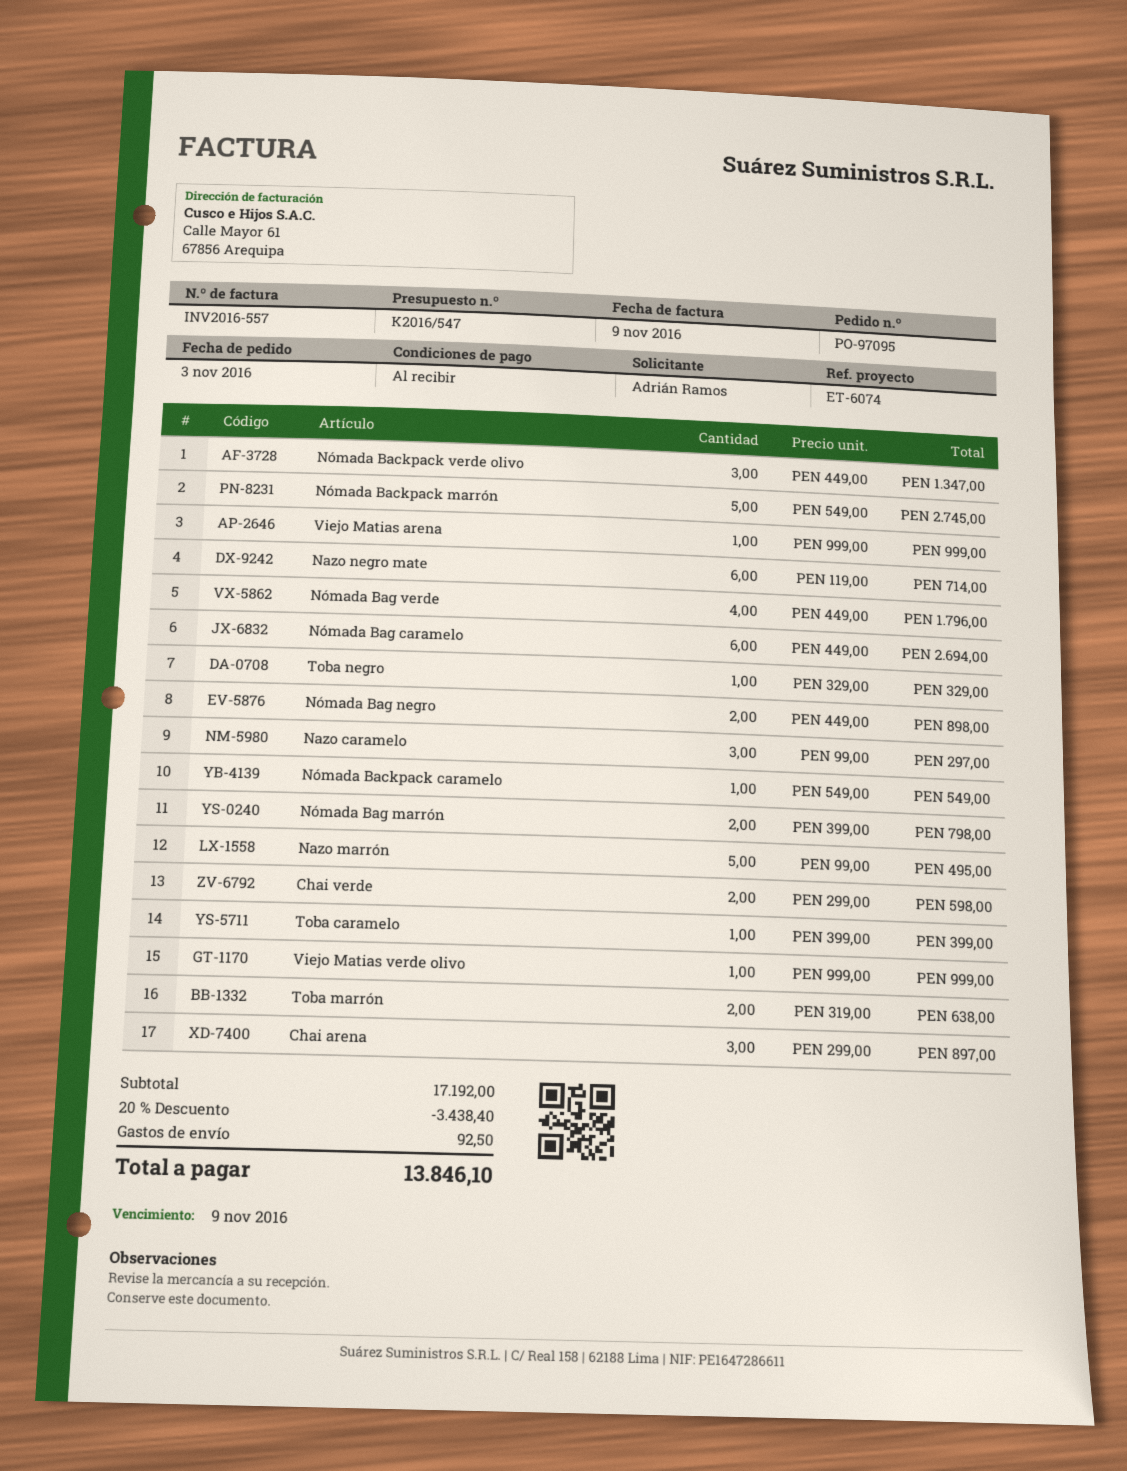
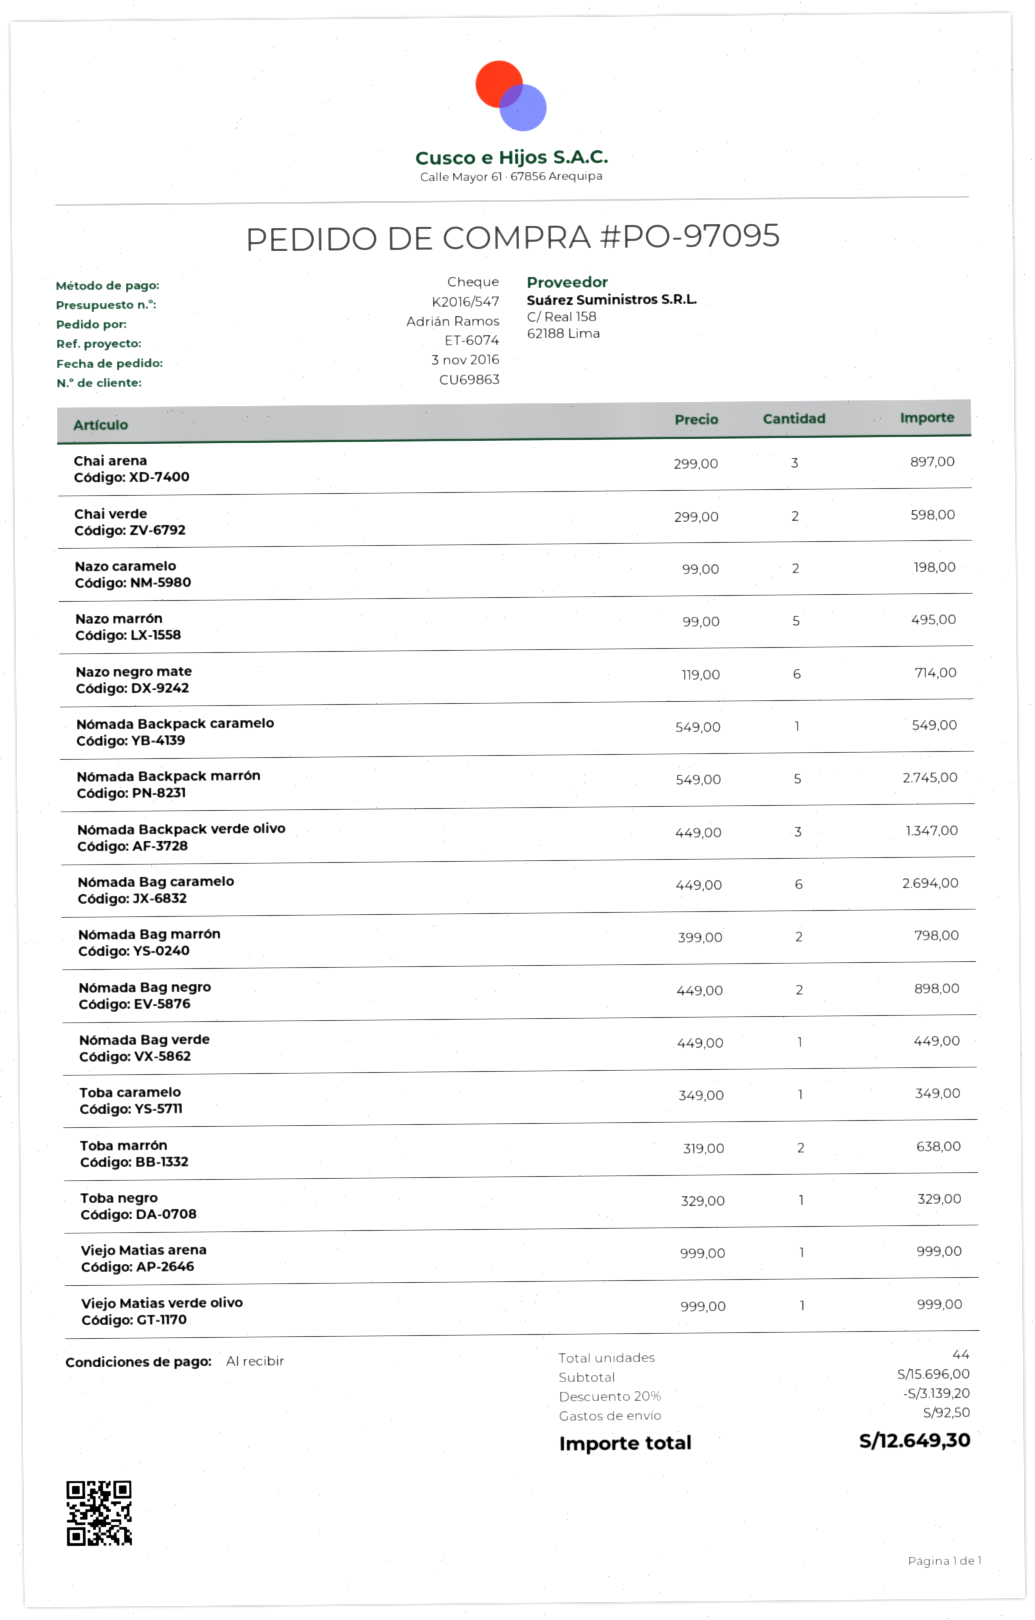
Nómada Bag verde: 4 x 449.00 = 1796.00 -> 1 x 449.00 = 449.00
Nazo caramelo: 3 x 99.00 = 297.00 -> 2 x 99.00 = 198.00
Toba caramelo: 1 x 399.00 = 399.00 -> 1 x 349.00 = 349.00
subtotal: 17192.00 -> 15696.00
discount: 20% = 3438.40 -> 20% = 3139.20
total: 13846.10 -> 12649.30

